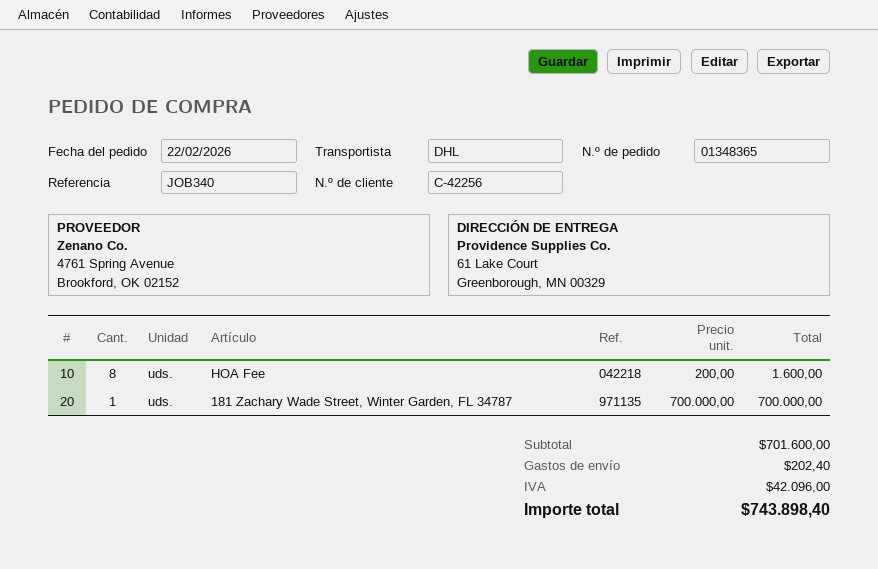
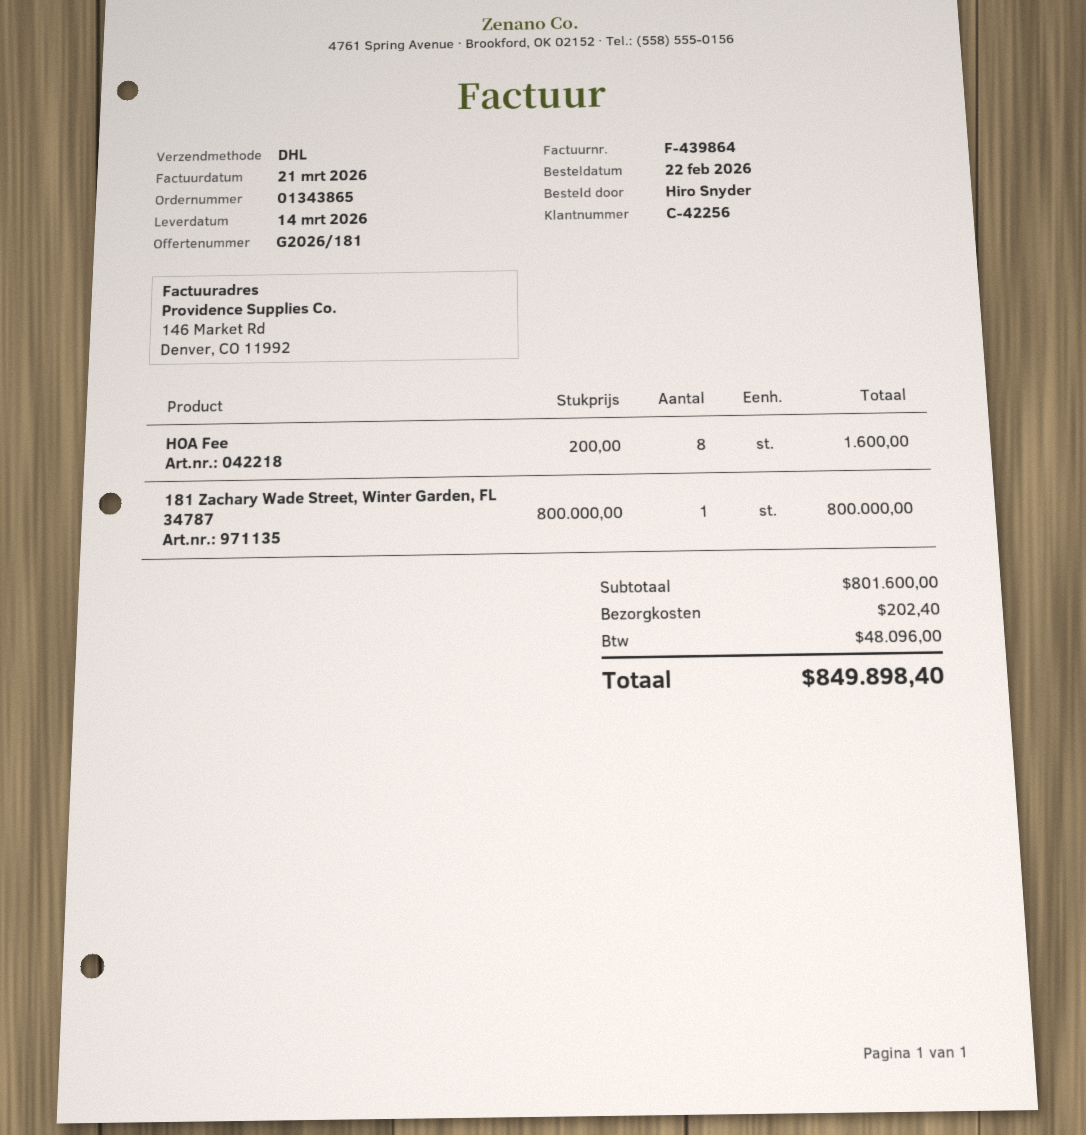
order number: 01348365 -> 01343865
181 Zachary Wade Street, Winter Garden, FL 34787: 1 x 700000.00 = 700000.00 -> 1 x 800000.00 = 800000.00
subtotal: 701600.00 -> 801600.00
tax: 42096.00 -> 48096.00
total: 743898.40 -> 849898.40

